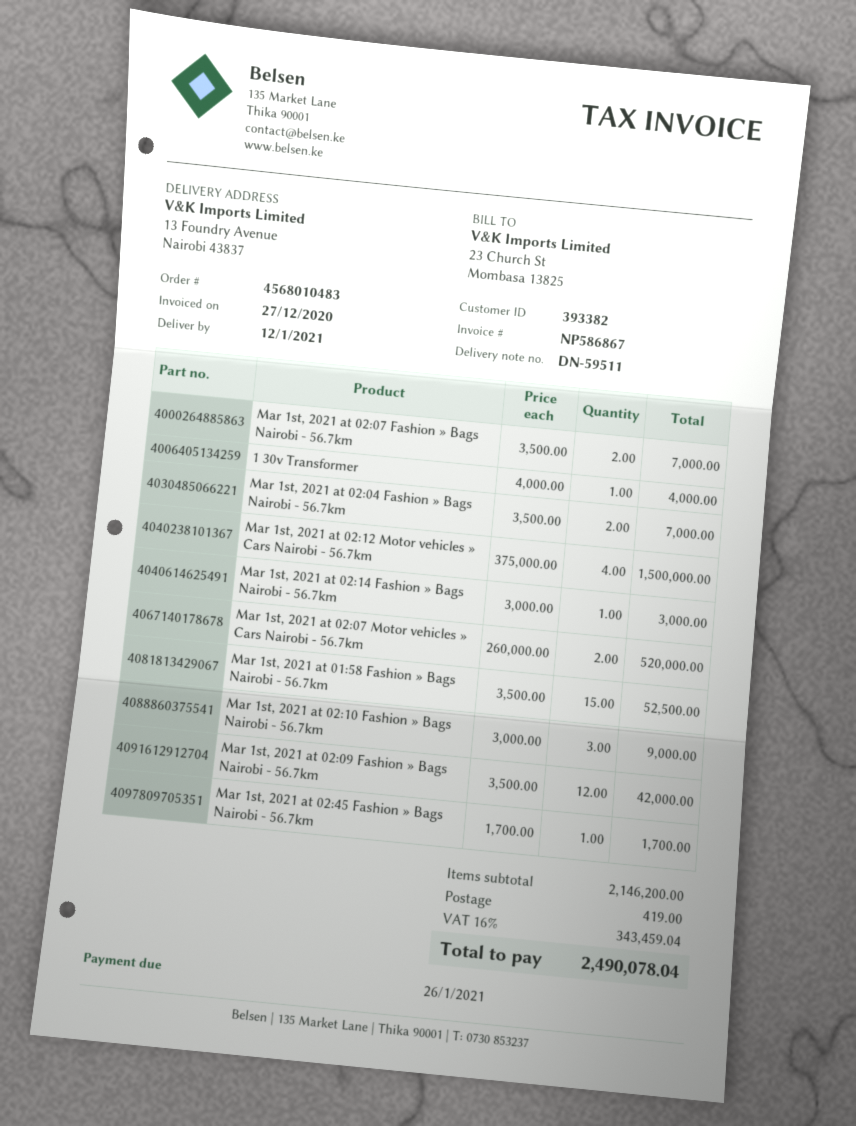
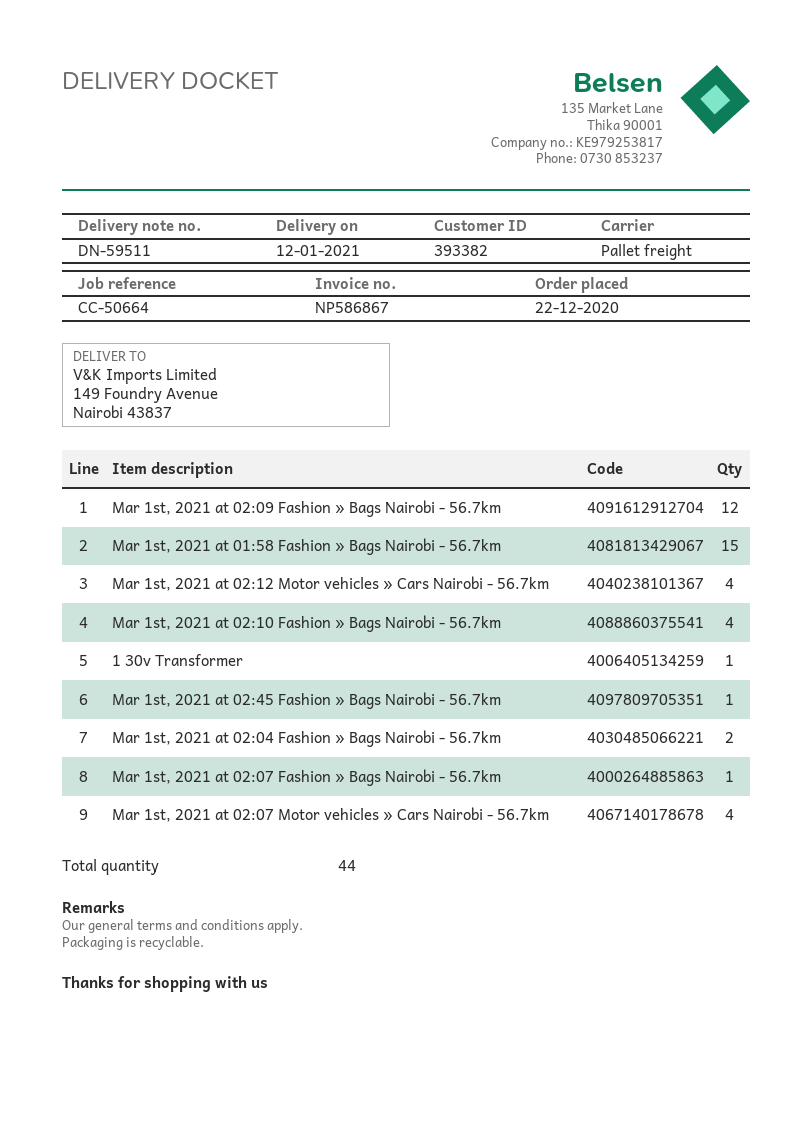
ship to: 13 Foundry Avenue, Nairobi 43837 -> 149 Foundry Avenue, Nairobi 43837
Mar 1st, 2021 at 02:07 Fashion » Bags Nairobi - 56.7km: 2 -> 1
Mar 1st, 2021 at 02:14 Fashion » Bags Nairobi - 56.7km: 1 -> none
Mar 1st, 2021 at 02:07 Motor vehicles » Cars Nairobi - 56.7km: 2 -> 4
Mar 1st, 2021 at 02:10 Fashion » Bags Nairobi - 56.7km: 3 -> 4

